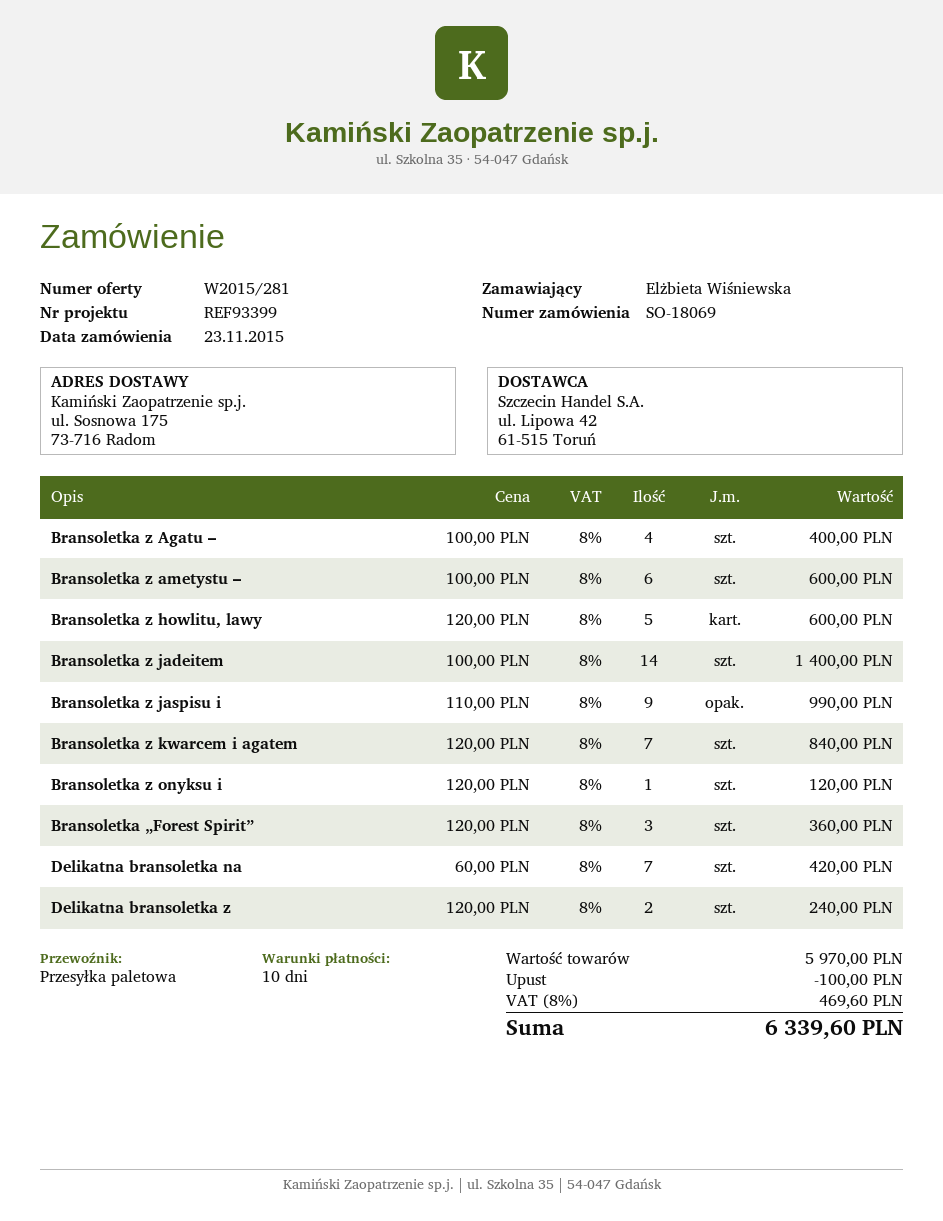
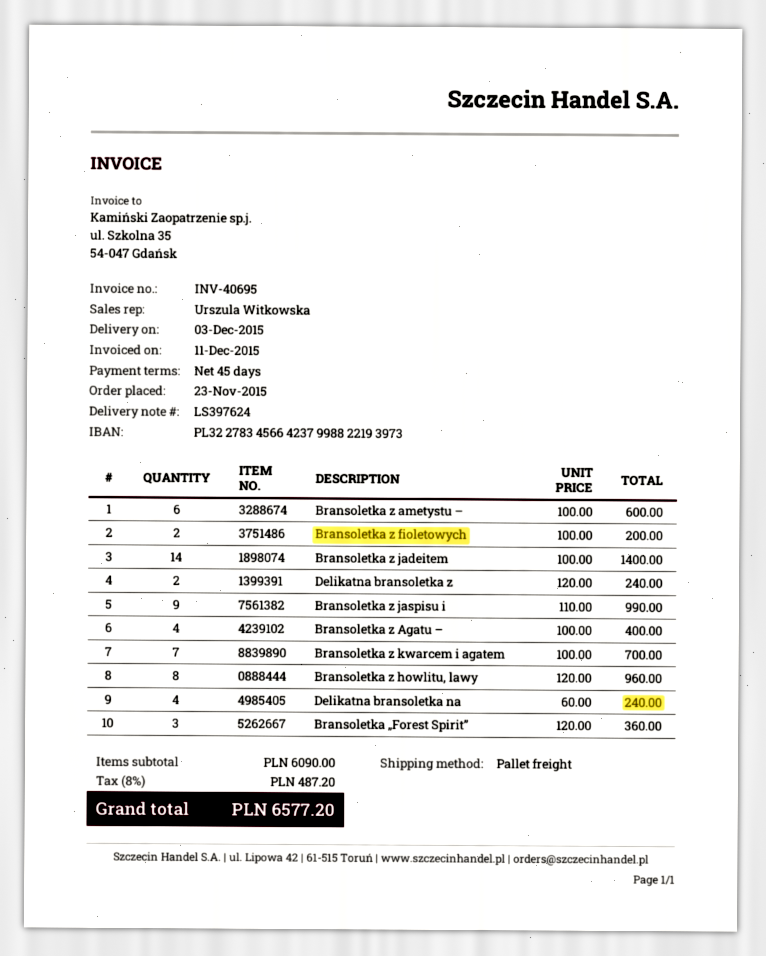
payment terms: 10 days -> 45 days
Bransoletka z howlitu, lawy: 5 x 120.00 = 600.00 -> 8 x 120.00 = 960.00
Bransoletka z kwarcem i agatem: 7 x 120.00 = 840.00 -> 7 x 100.00 = 700.00
Bransoletka z onyksu i: 1 x 120.00 = 120.00 -> none
Delikatna bransoletka na: 7 x 60.00 = 420.00 -> 4 x 60.00 = 240.00
Bransoletka z fioletowych: none -> 2 x 100.00 = 200.00
subtotal: 5970.00 -> 6090.00
discount: 100.00 -> none
tax: 8% = 469.60 -> 8% = 487.20
total: 6339.60 -> 6577.20

